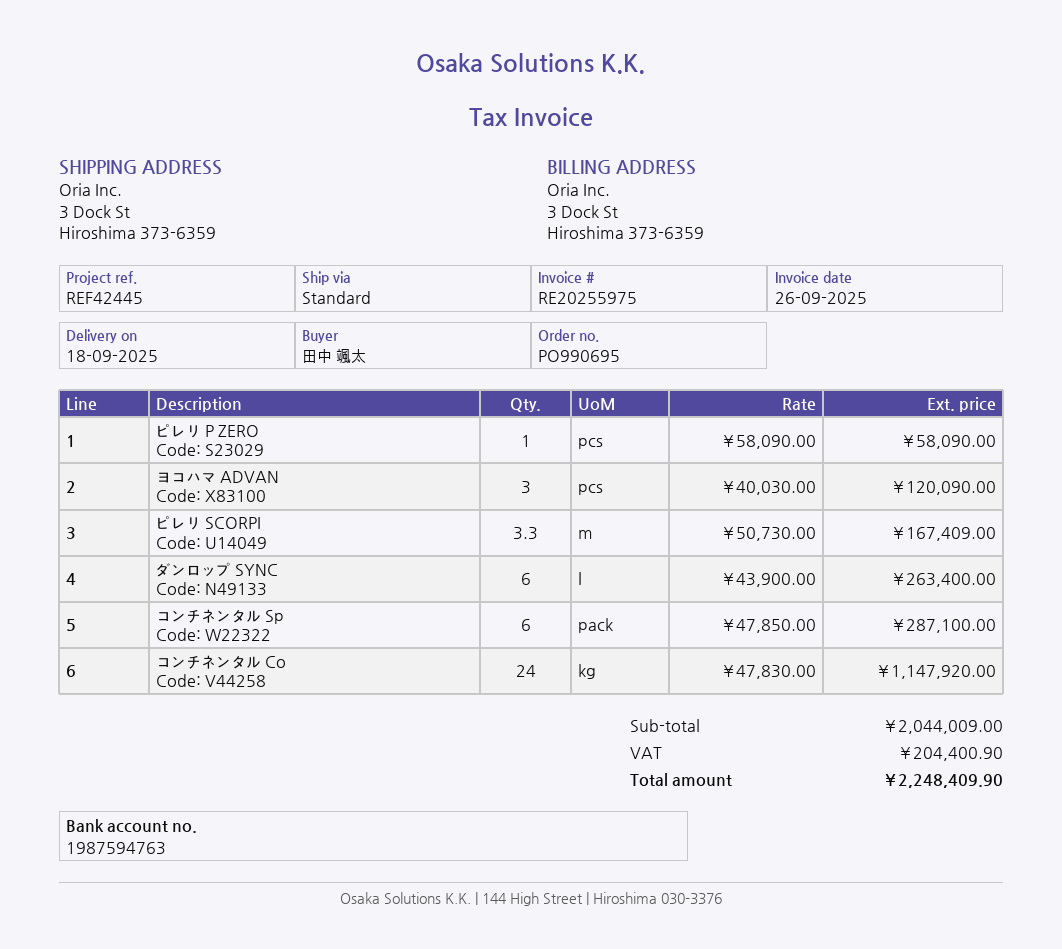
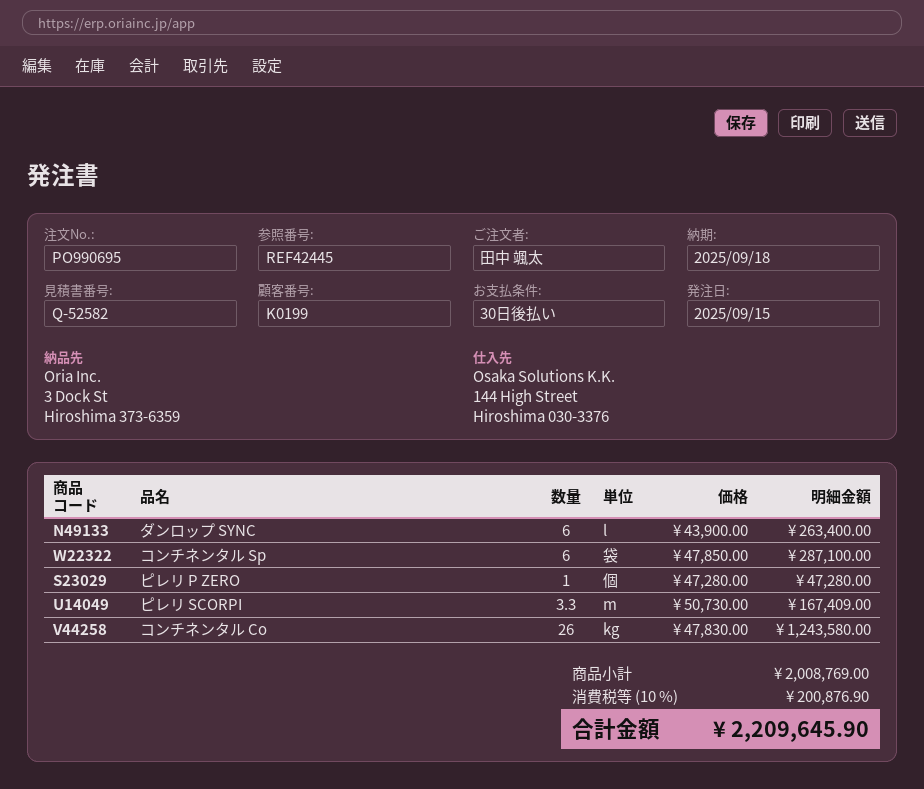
ピレリ P ZERO: 1 x 58090.00 = 58090.00 -> 1 x 47280.00 = 47280.00
ヨコハマ ADVAN: 3 x 40030.00 = 120090.00 -> none
コンチネンタル Co: 24 x 47830.00 = 1147920.00 -> 26 x 47830.00 = 1243580.00
subtotal: 2044009.00 -> 2008769.00
tax: 204400.90 -> 200876.90
total: 2248409.90 -> 2209645.90

